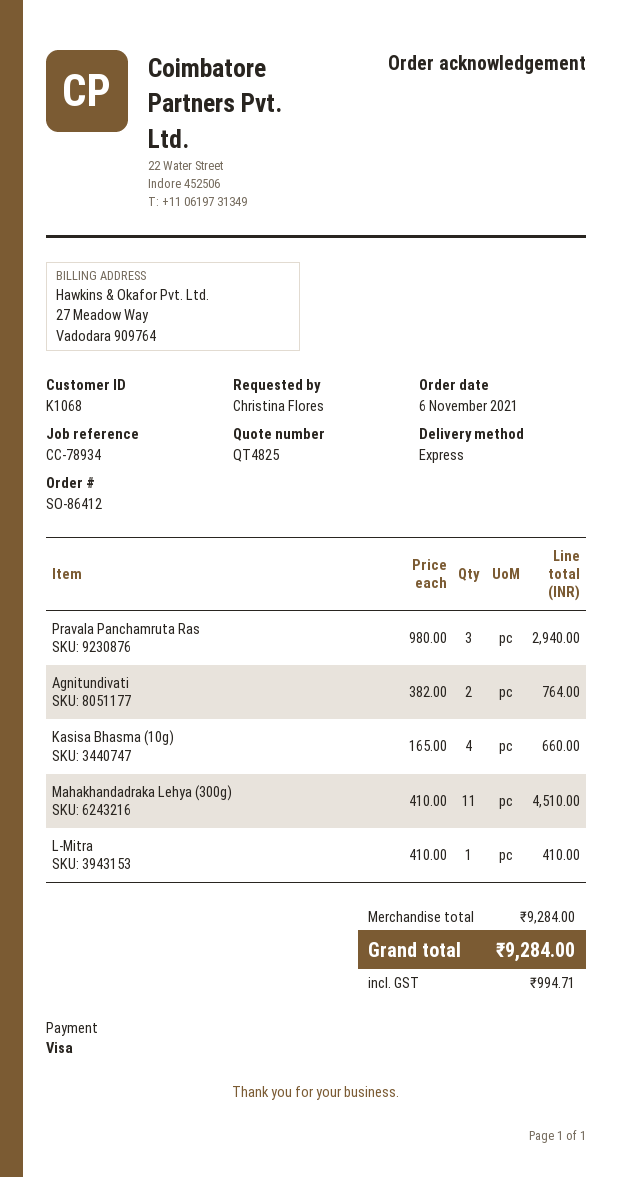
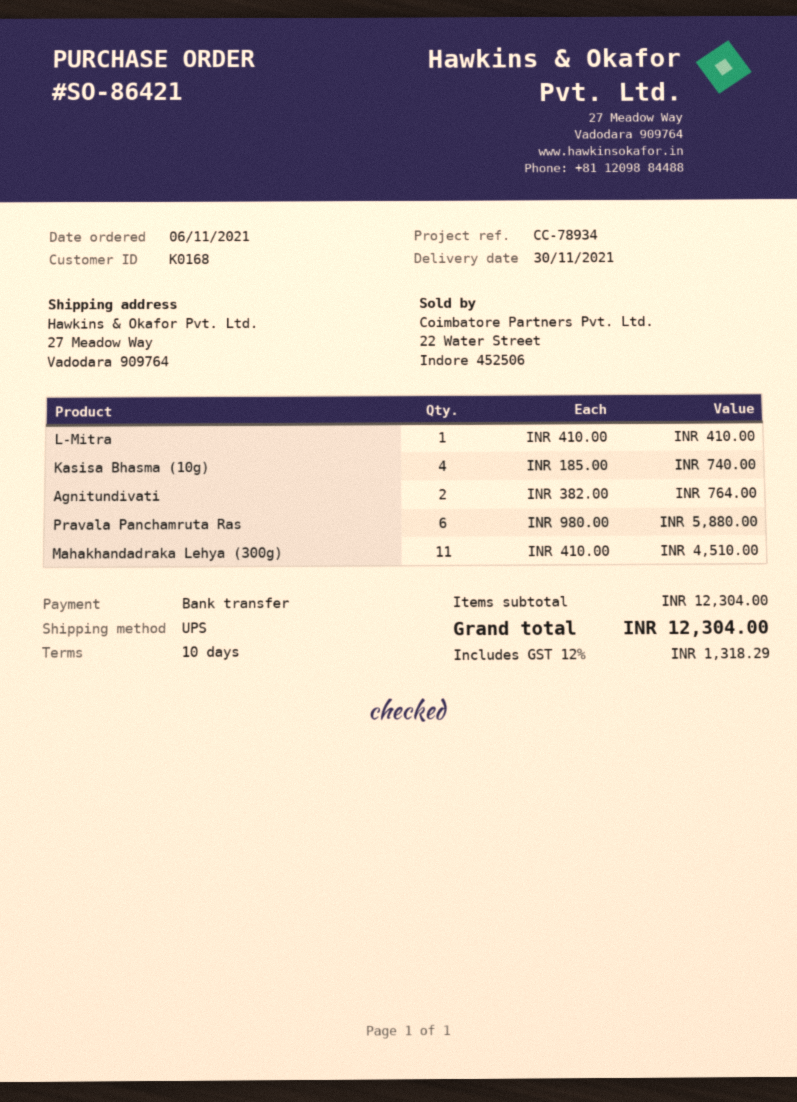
order number: SO-86412 -> SO-86421
customer number: K1068 -> K0168
payment method: Visa -> bank transfer
shipping method: express -> UPS
Pravala Panchamruta Ras: 3 x 980.00 = 2940.00 -> 6 x 980.00 = 5880.00
Kasisa Bhasma (10g): 4 x 165.00 = 660.00 -> 4 x 185.00 = 740.00
subtotal: 9284.00 -> 12304.00
tax: 994.71 -> 1318.29
total: 9284.00 -> 12304.00

